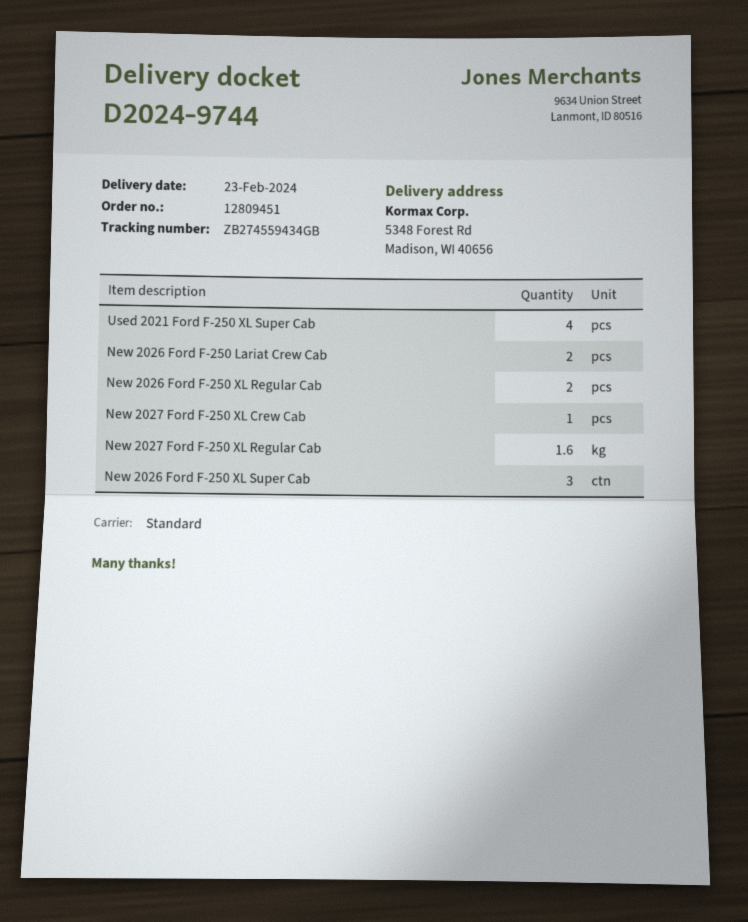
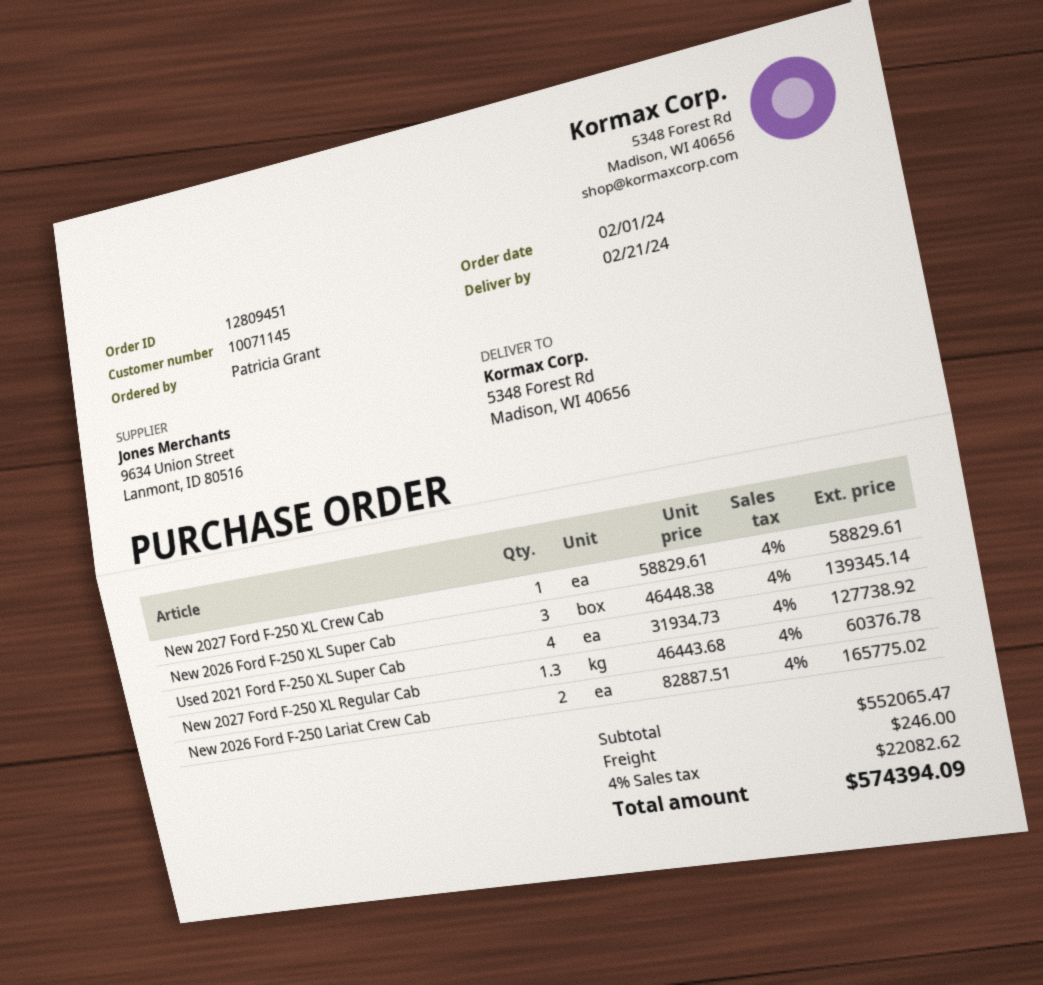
delivery date: 2024-02-23 -> 2024-02-21
New 2026 Ford F-250 XL Regular Cab: 2 -> none
New 2027 Ford F-250 XL Regular Cab: 1.6 -> 1.3

